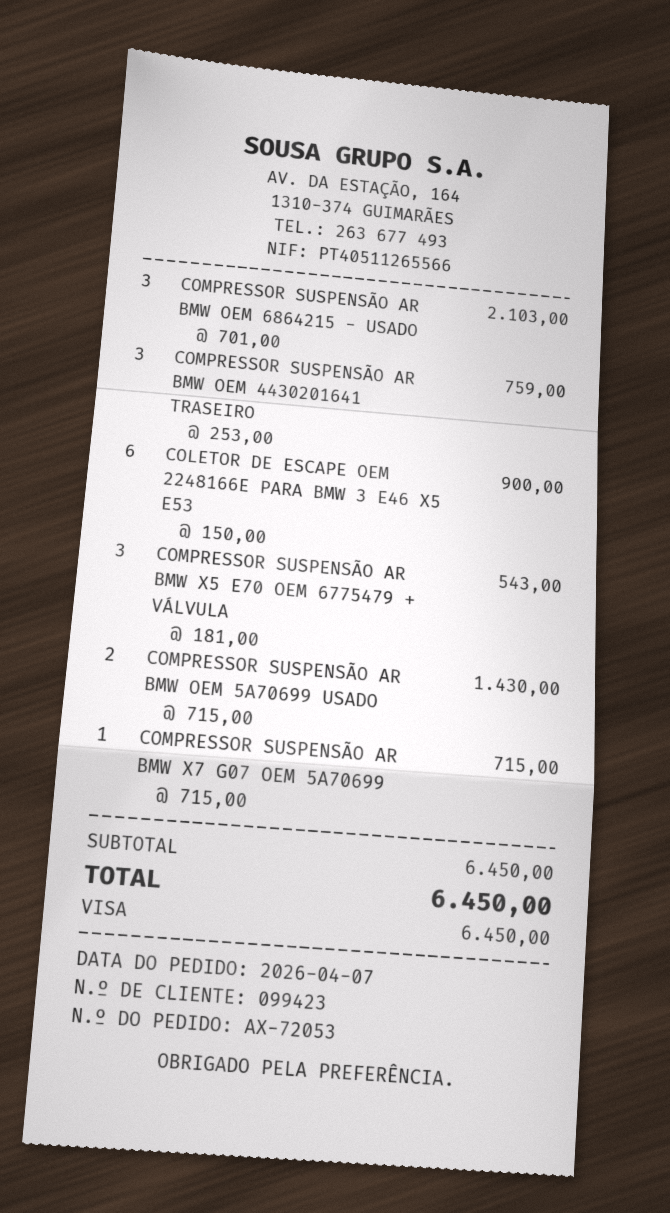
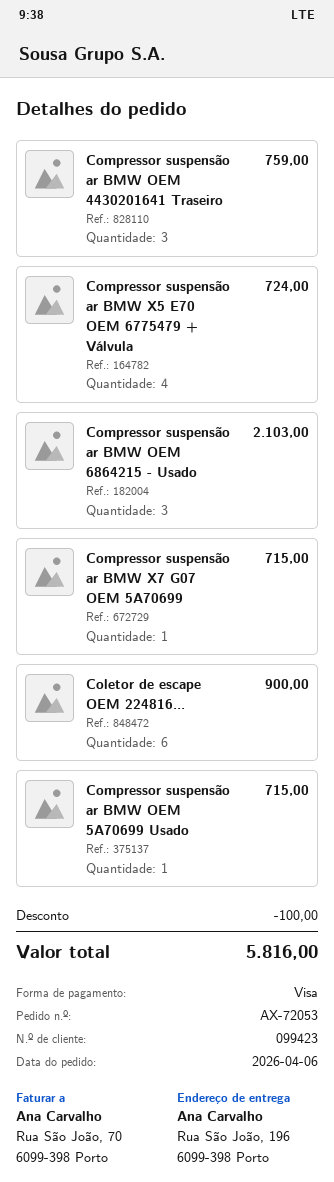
order date: 2026-04-07 -> 2026-04-06
COMPRESSOR SUSPENSÃO AR BMW X5 E70 OEM 6775479 + VÁLVULA: 3 for 543.00 -> 4 for 724.00
COMPRESSOR SUSPENSÃO AR BMW OEM 5A70699 USADO: 2 for 1430.00 -> 1 for 715.00
discount: none -> 100.00
total: 6450.00 -> 5816.00

